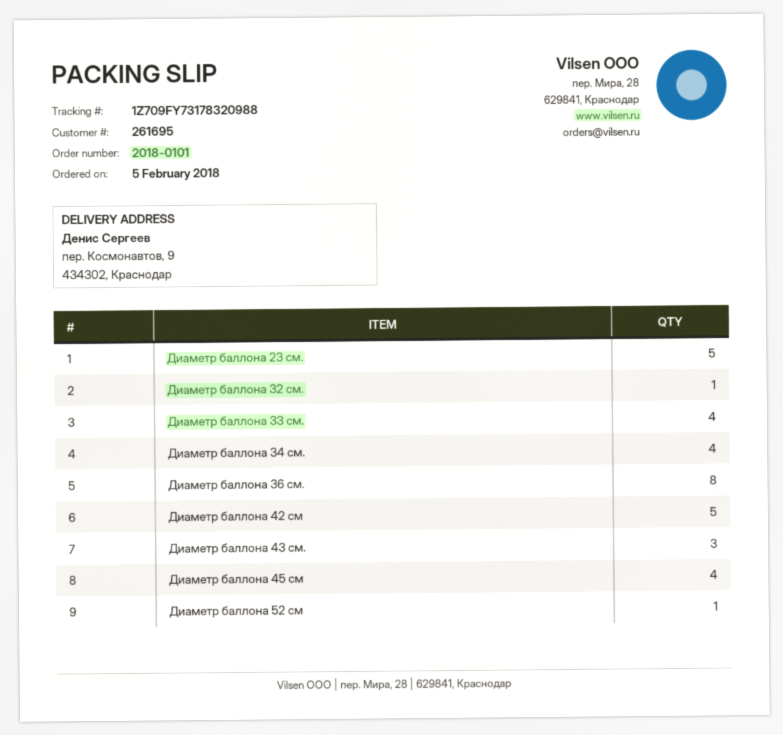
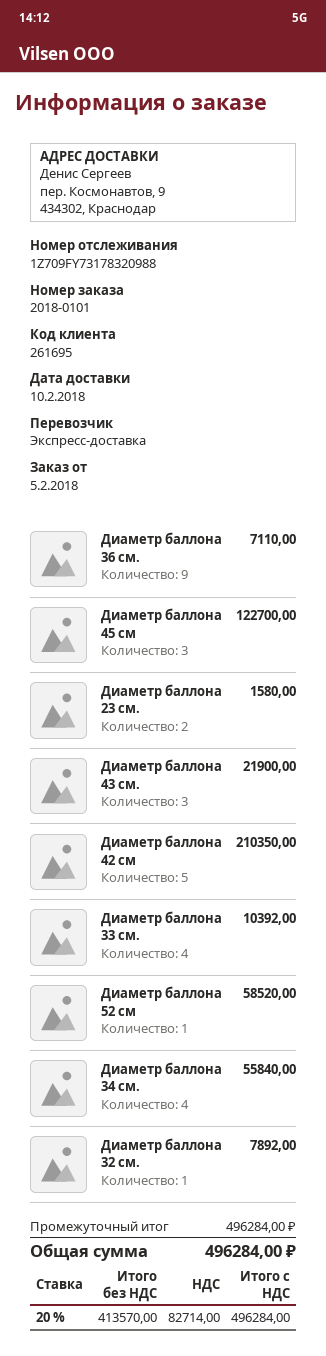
Диаметр баллона 23 см.: 5 -> 2
Диаметр баллона 36 см.: 8 -> 9
Диаметр баллона 45 см: 4 -> 3

